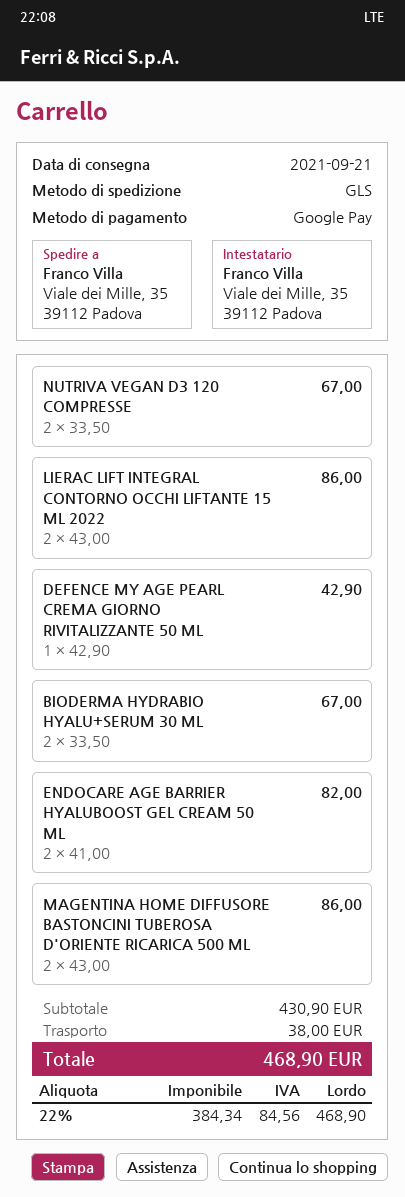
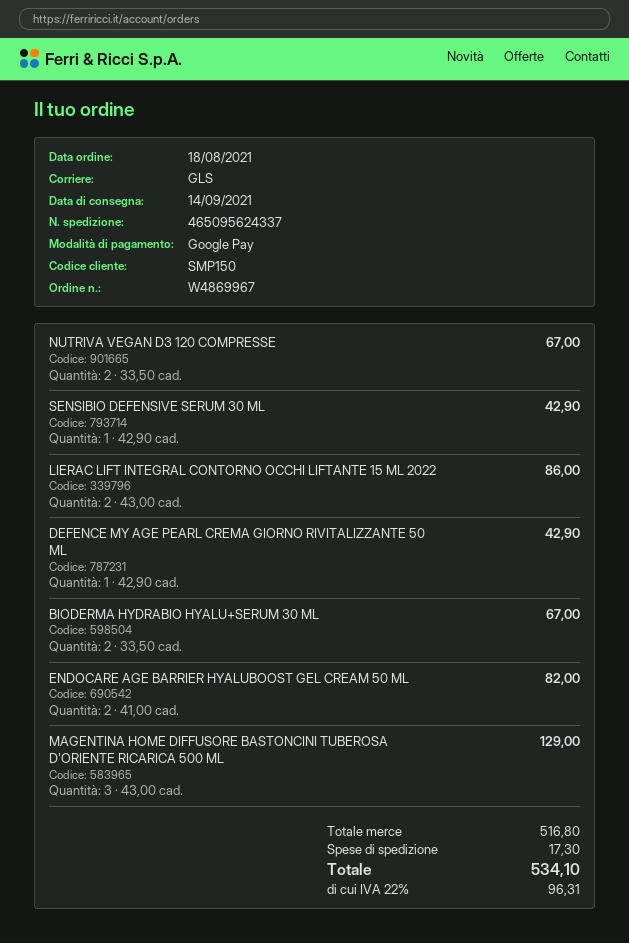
delivery date: 2021-09-21 -> 2021-09-14
MAGENTINA HOME DIFFUSORE BASTONCINI TUBEROSA D'ORIENTE RICARICA 500 ML: 2 x 43.00 = 86.00 -> 3 x 43.00 = 129.00
SENSIBIO DEFENSIVE SERUM 30 ML: none -> 1 x 42.90 = 42.90
subtotal: 430.90 -> 516.80
shipping: 38.00 -> 17.30
tax: 22% = 84.56 -> 22% = 96.31
total: 468.90 -> 534.10

